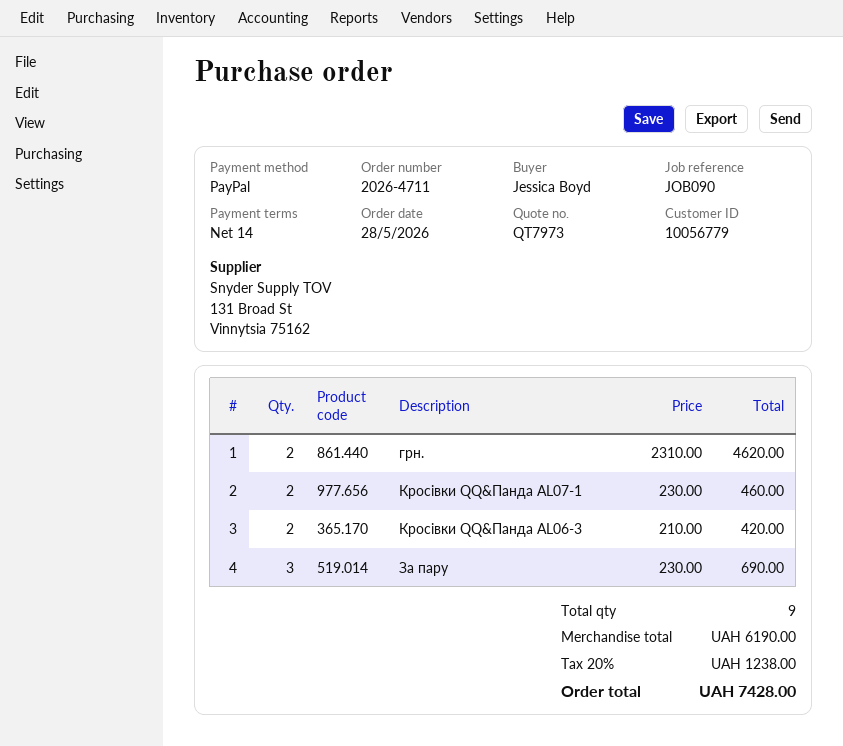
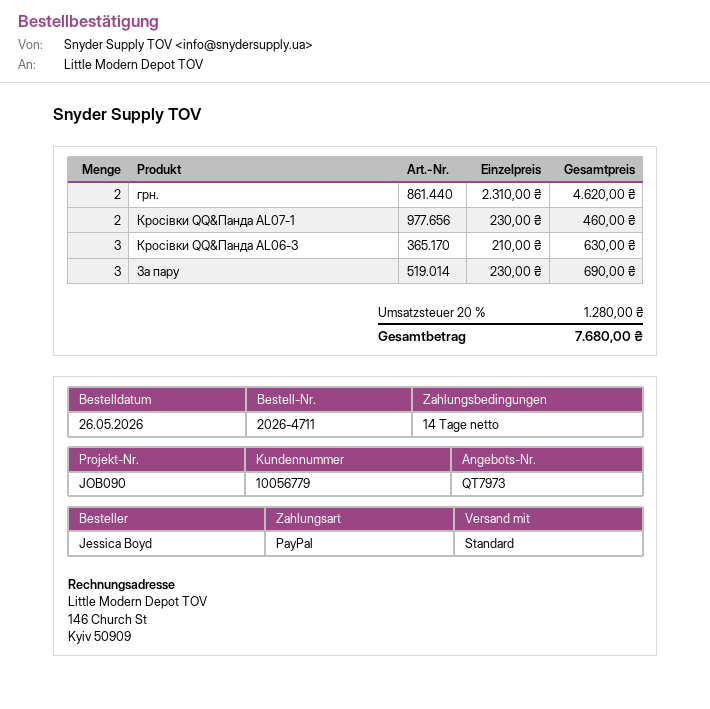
order date: 2026-05-28 -> 2026-05-26
Кросівки QQ&Панда AL06-3: 2 x 210.00 = 420.00 -> 3 x 210.00 = 630.00
tax: 20% = 1238.00 -> 20% = 1280.00
total: 7428.00 -> 7680.00

